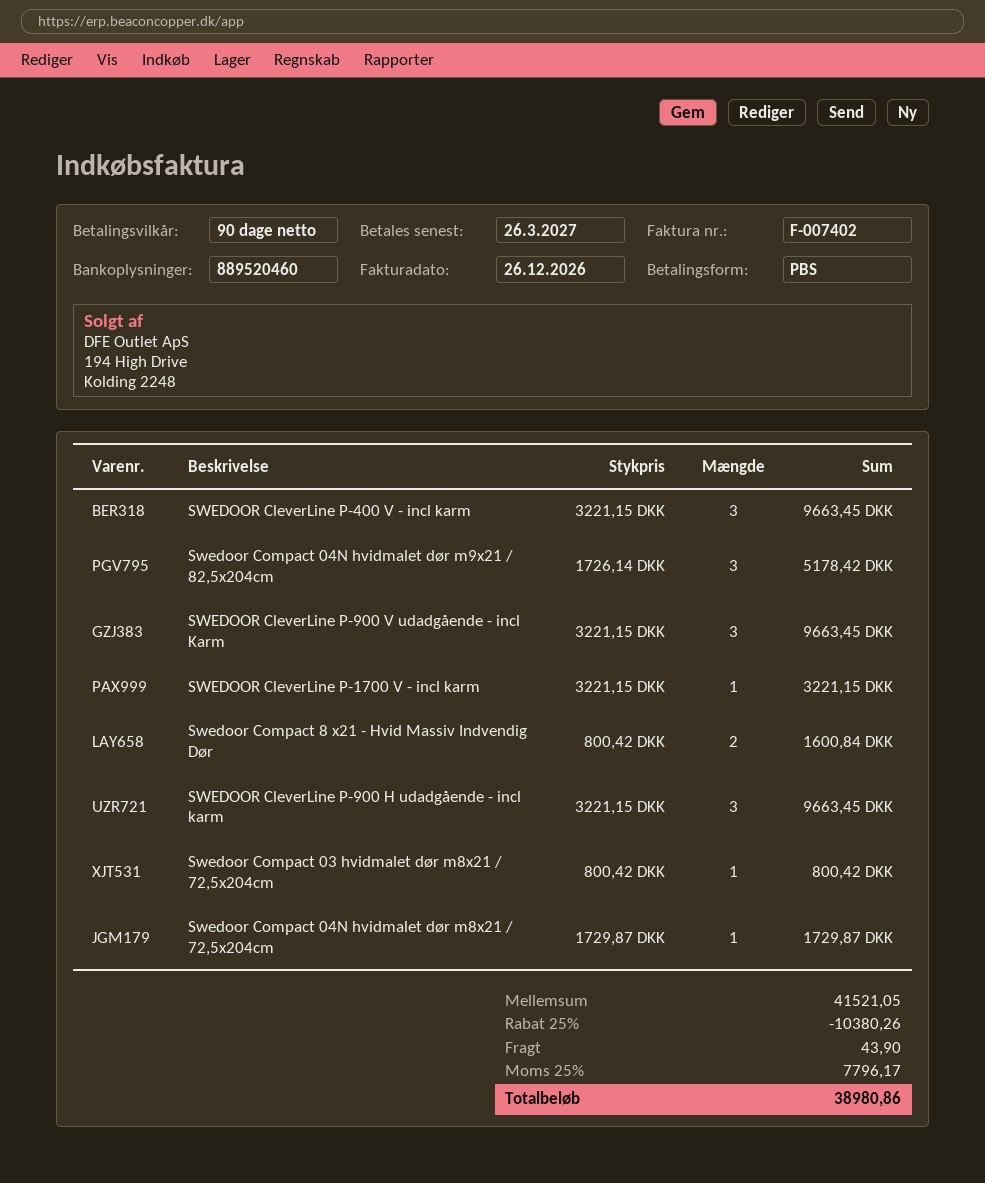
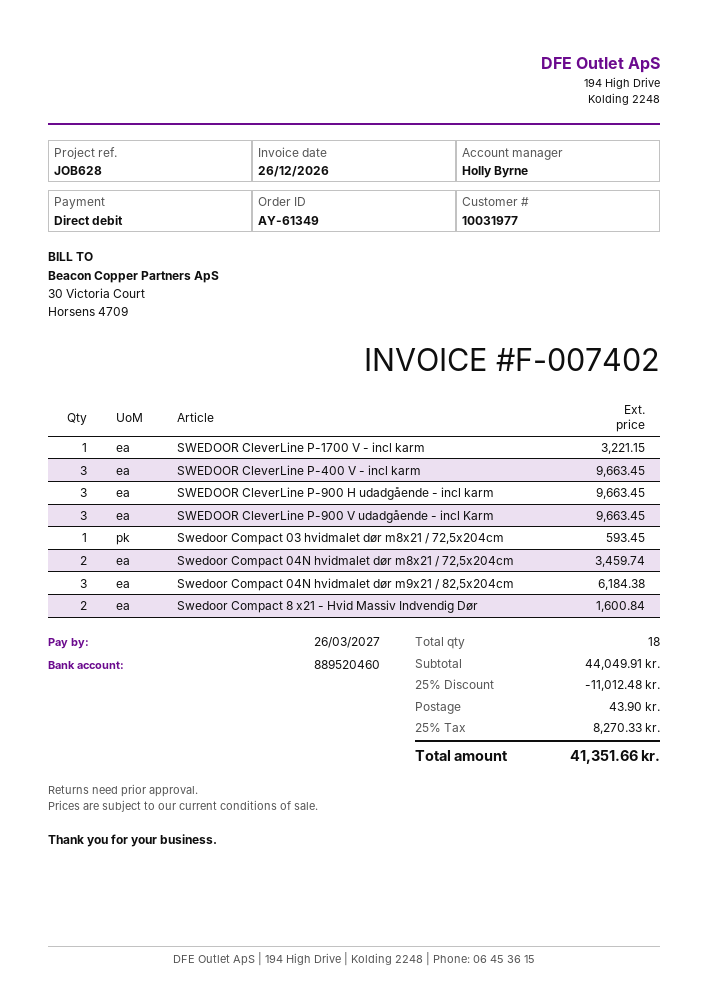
Swedoor Compact 04N hvidmalet dør m9x21 / 82,5x204cm: 3 for 5178.42 -> 3 for 6184.38
Swedoor Compact 03 hvidmalet dør m8x21 / 72,5x204cm: 1 for 800.42 -> 1 for 593.45
Swedoor Compact 04N hvidmalet dør m8x21 / 72,5x204cm: 1 for 1729.87 -> 2 for 3459.74
subtotal: 41521.05 -> 44049.91
discount: 25% = 10380.26 -> 25% = 11012.48
tax: 25% = 7796.17 -> 25% = 8270.33
total: 38980.86 -> 41351.66

